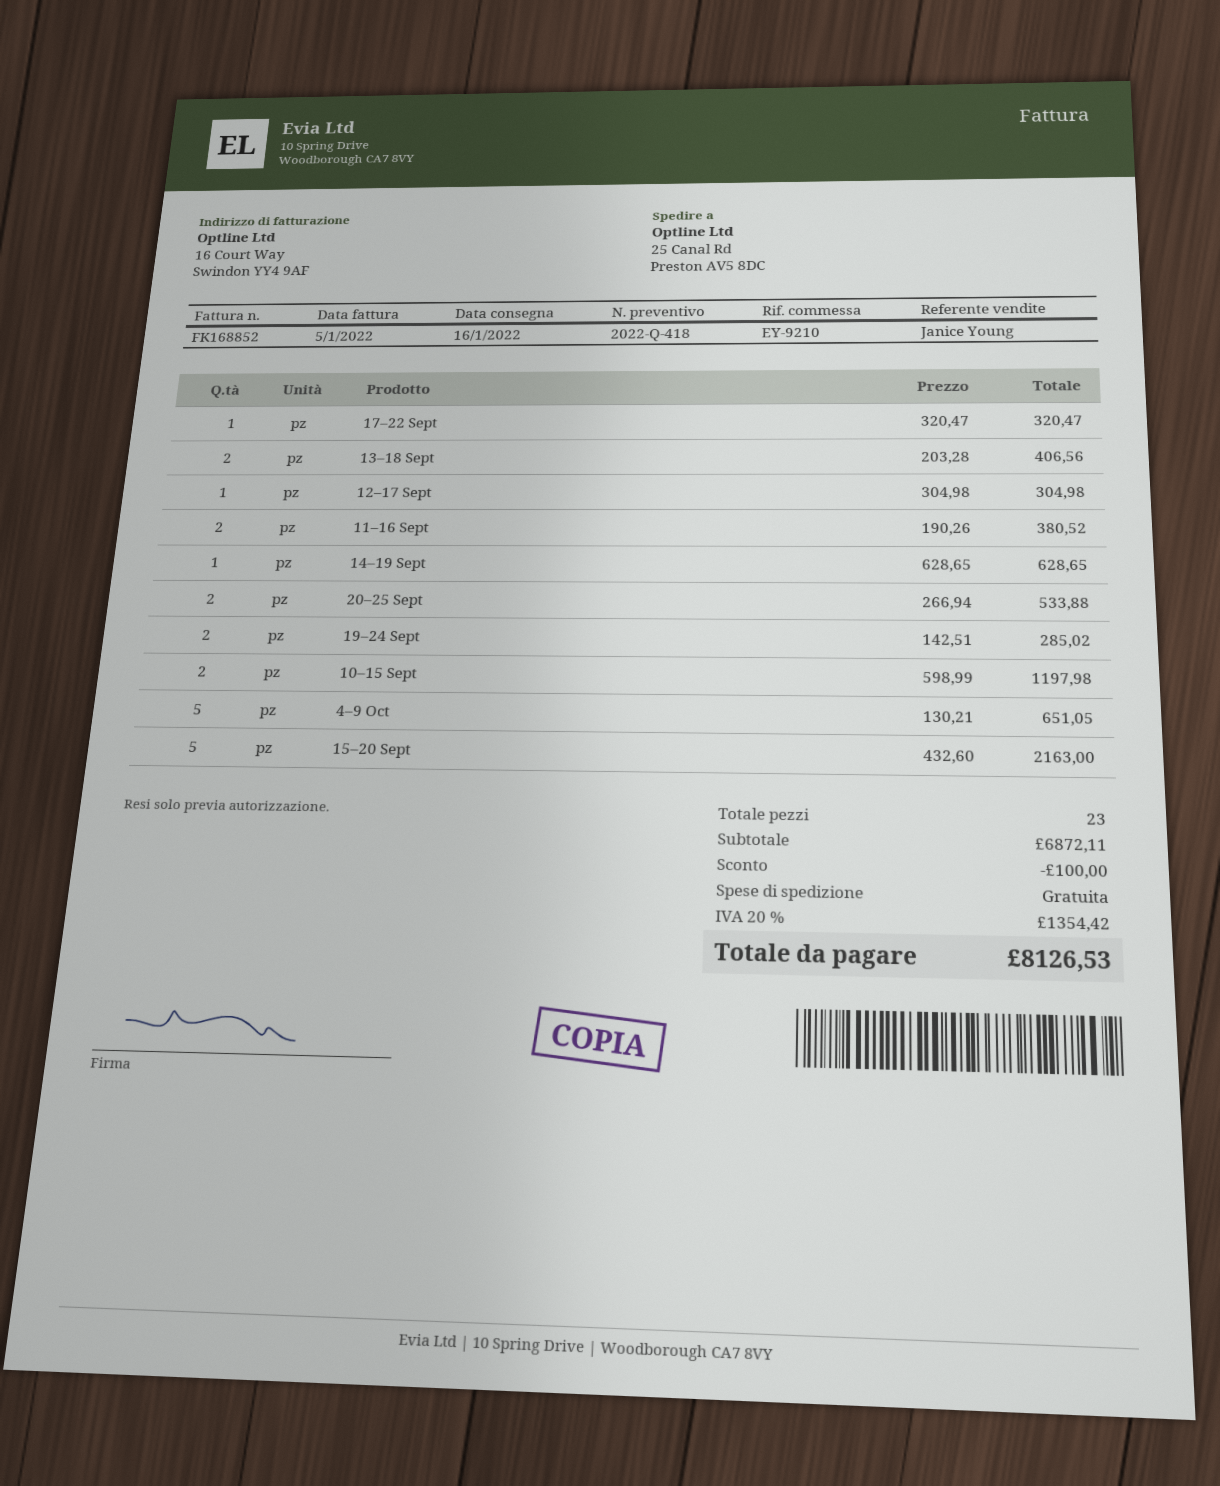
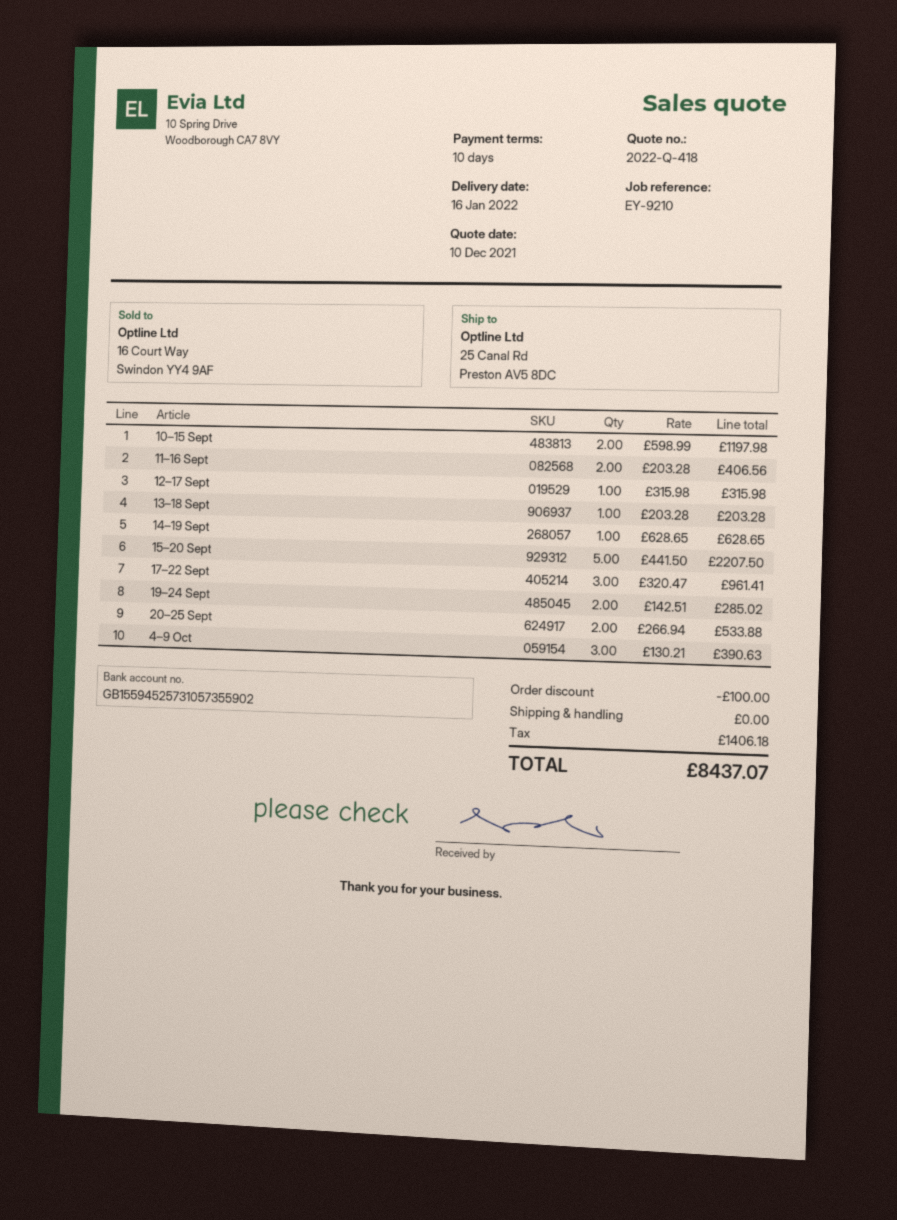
17–22 Sept: 1 x 320.47 = 320.47 -> 3 x 320.47 = 961.41
13–18 Sept: 2 x 203.28 = 406.56 -> 1 x 203.28 = 203.28
12–17 Sept: 1 x 304.98 = 304.98 -> 1 x 315.98 = 315.98
11–16 Sept: 2 x 190.26 = 380.52 -> 2 x 203.28 = 406.56
4–9 Oct: 5 x 130.21 = 651.05 -> 3 x 130.21 = 390.63
15–20 Sept: 5 x 432.60 = 2163.00 -> 5 x 441.50 = 2207.50
tax: 1354.42 -> 1406.18
total: 8126.53 -> 8437.07

